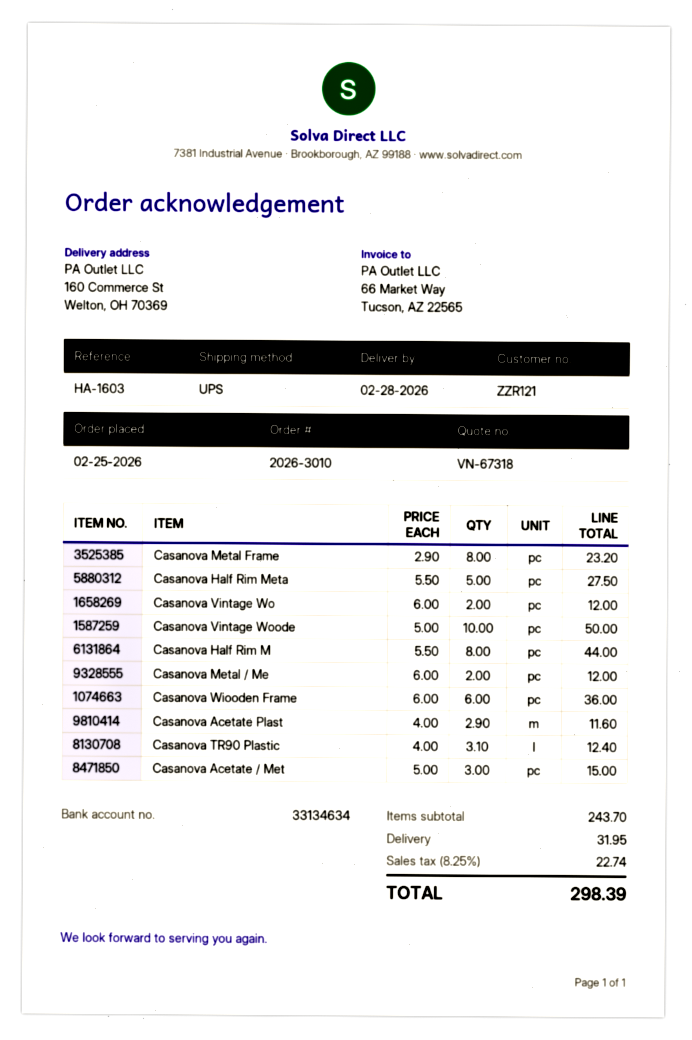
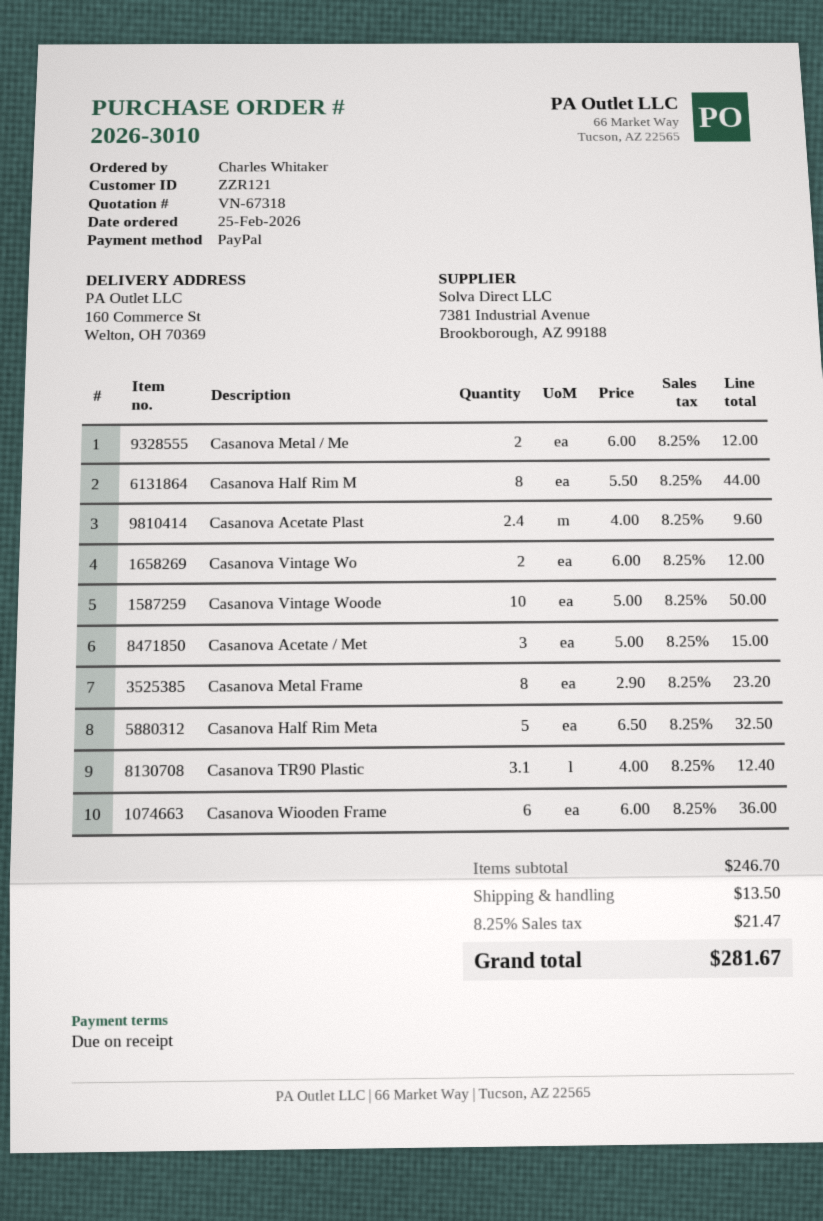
Casanova Half Rim Meta: 5 x 5.50 = 27.50 -> 5 x 6.50 = 32.50
Casanova Acetate Plast: 2.9 x 4.00 = 11.60 -> 2.4 x 4.00 = 9.60
subtotal: 243.70 -> 246.70
shipping: 31.95 -> 13.50
tax: 8.25% = 22.74 -> 8.25% = 21.47
total: 298.39 -> 281.67

